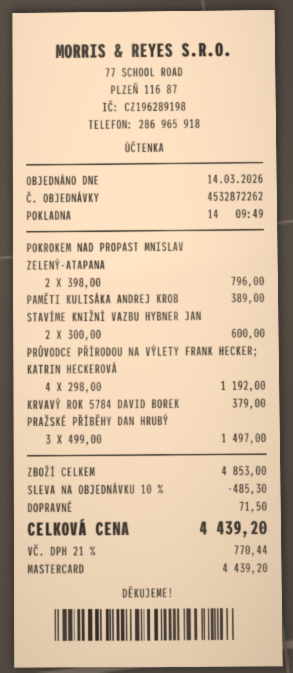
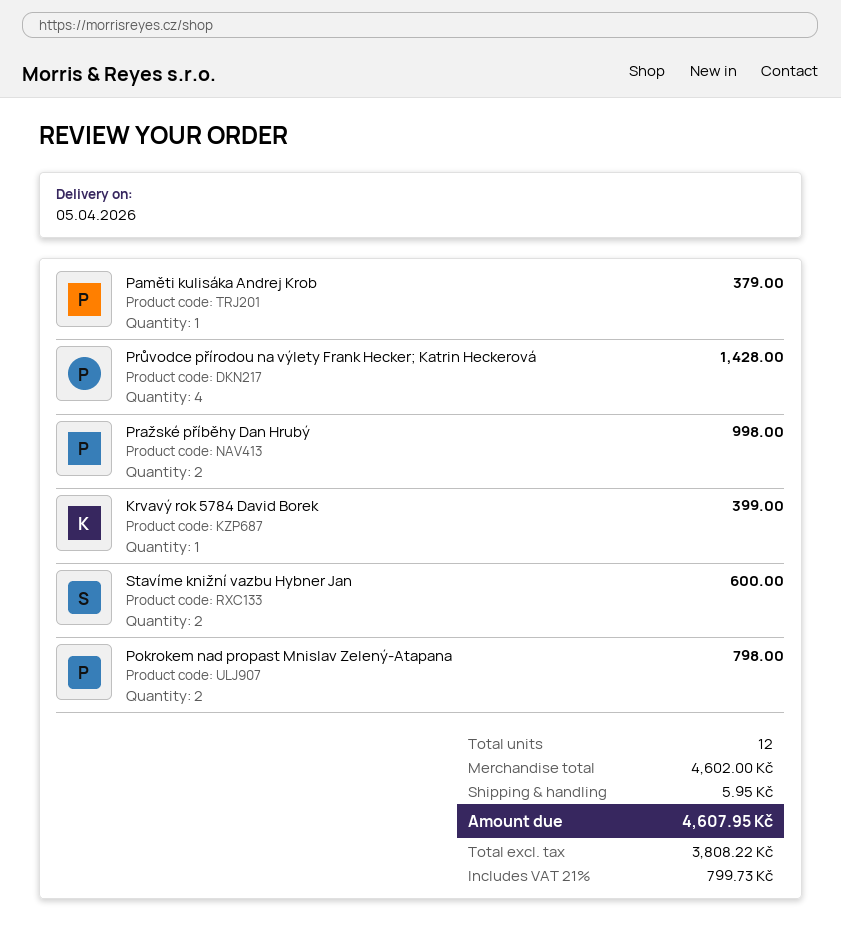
POKROKEM NAD PROPAST MNISLAV ZELENÝ-ATAPANA: 2 for 796.00 -> 2 for 798.00
PAMĚTI KULISÁKA ANDREJ KROB: 1 for 389.00 -> 1 for 379.00
PRŮVODCE PŘÍRODOU NA VÝLETY FRANK HECKER; KATRIN HECKEROVÁ: 4 for 1192.00 -> 4 for 1428.00
KRVAVÝ ROK 5784 DAVID BOREK: 1 for 379.00 -> 1 for 399.00
PRAŽSKÉ PŘÍBĚHY DAN HRUBÝ: 3 for 1497.00 -> 2 for 998.00
subtotal: 4853.00 -> 4602.00
discount: 10% = 485.30 -> none
shipping: 71.50 -> 5.95
tax: 21% = 770.44 -> 21% = 799.73
total: 4439.20 -> 4607.95

